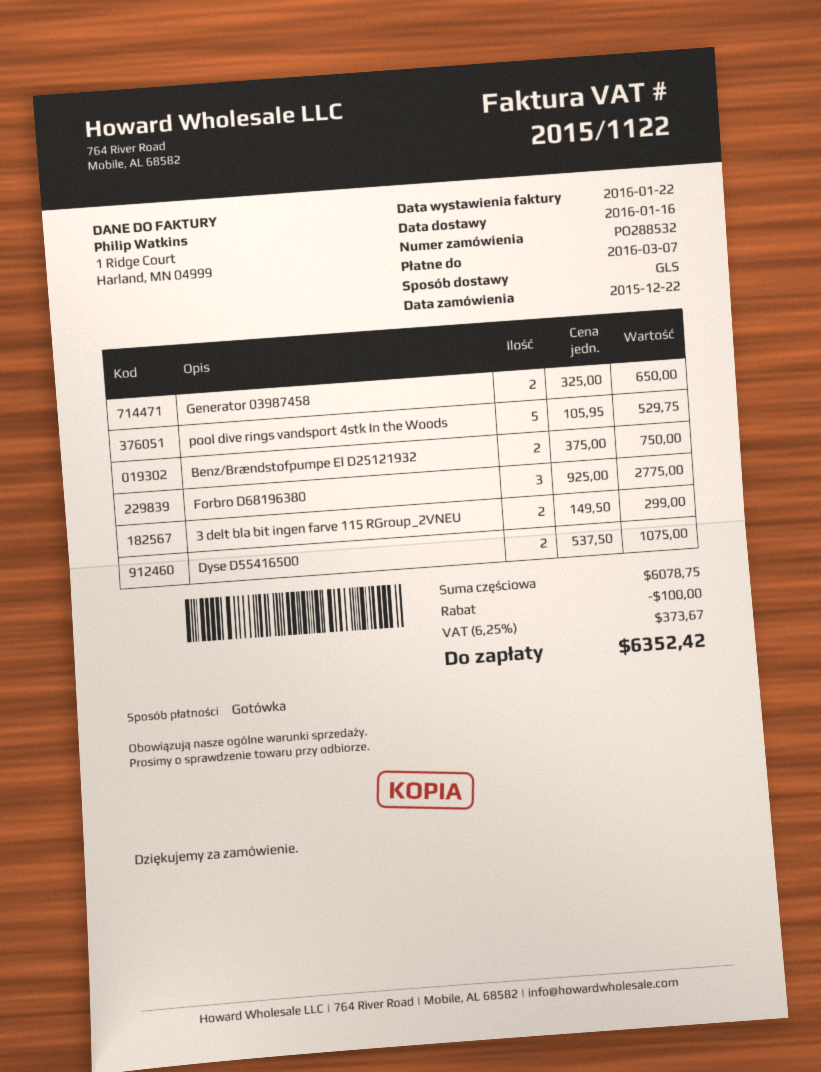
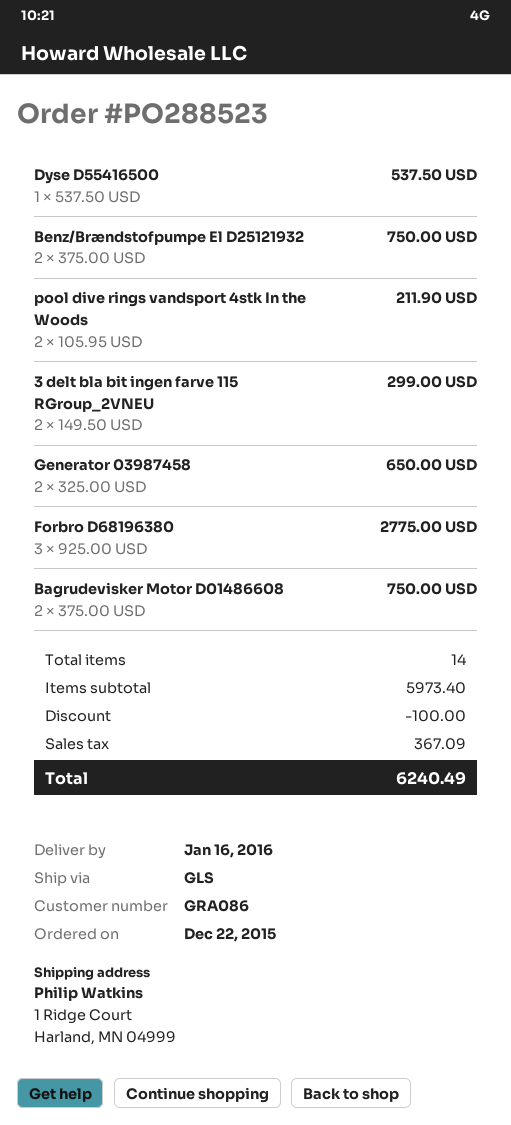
order number: PO288532 -> PO288523
pool dive rings vandsport 4stk In the Woods: 5 x 105.95 = 529.75 -> 2 x 105.95 = 211.90
Dyse D55416500: 2 x 537.50 = 1075.00 -> 1 x 537.50 = 537.50
Bagrudevisker Motor D01486608: none -> 2 x 375.00 = 750.00
subtotal: 6078.75 -> 5973.40
tax: 373.67 -> 367.09
total: 6352.42 -> 6240.49

